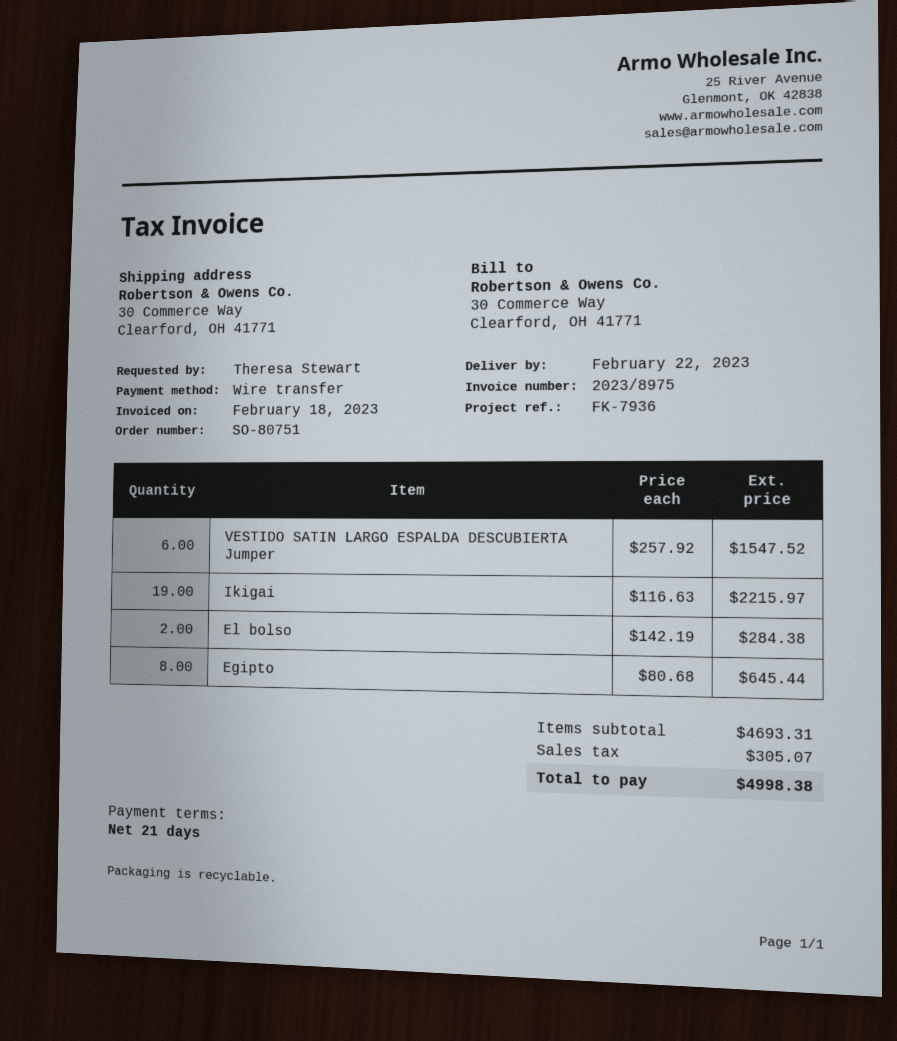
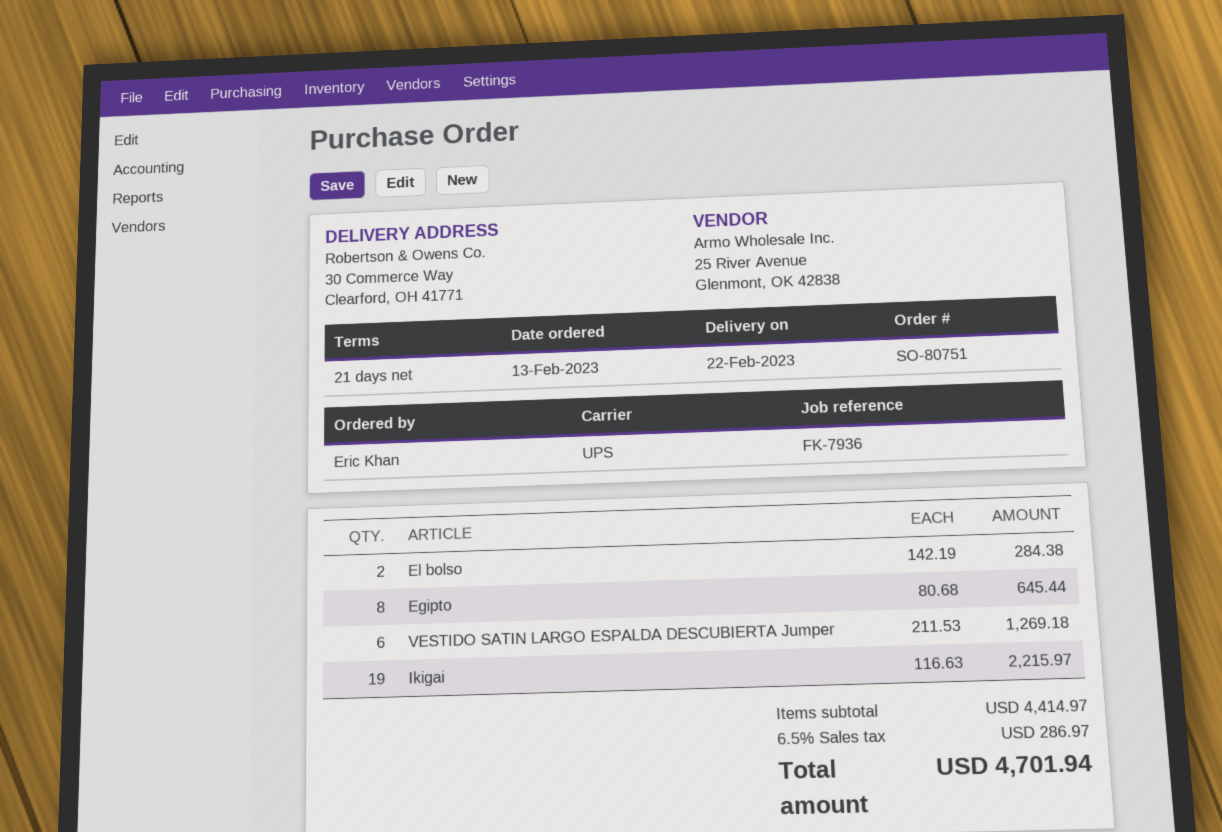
ordered by: Theresa Stewart -> Eric Khan
VESTIDO SATIN LARGO ESPALDA DESCUBIERTA Jumper: 6 x 257.92 = 1547.52 -> 6 x 211.53 = 1269.18
subtotal: 4693.31 -> 4414.97
tax: 305.07 -> 286.97
total: 4998.38 -> 4701.94

